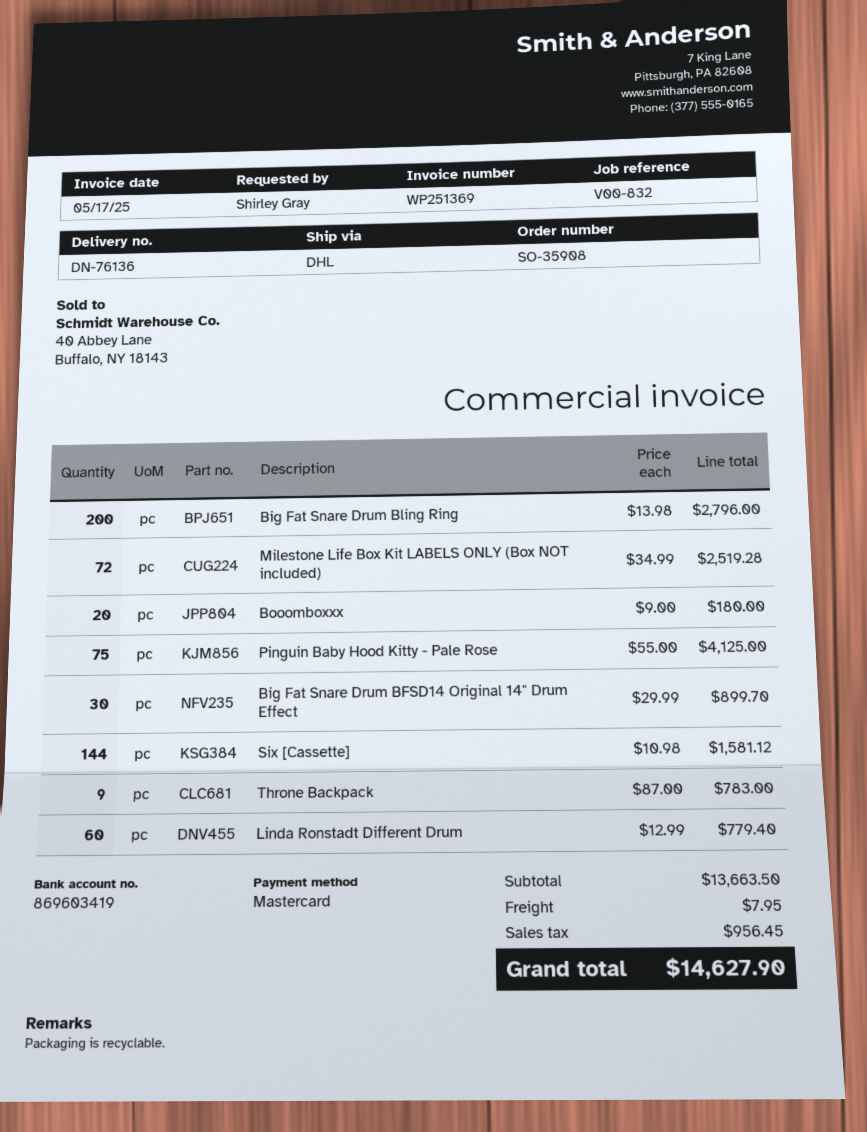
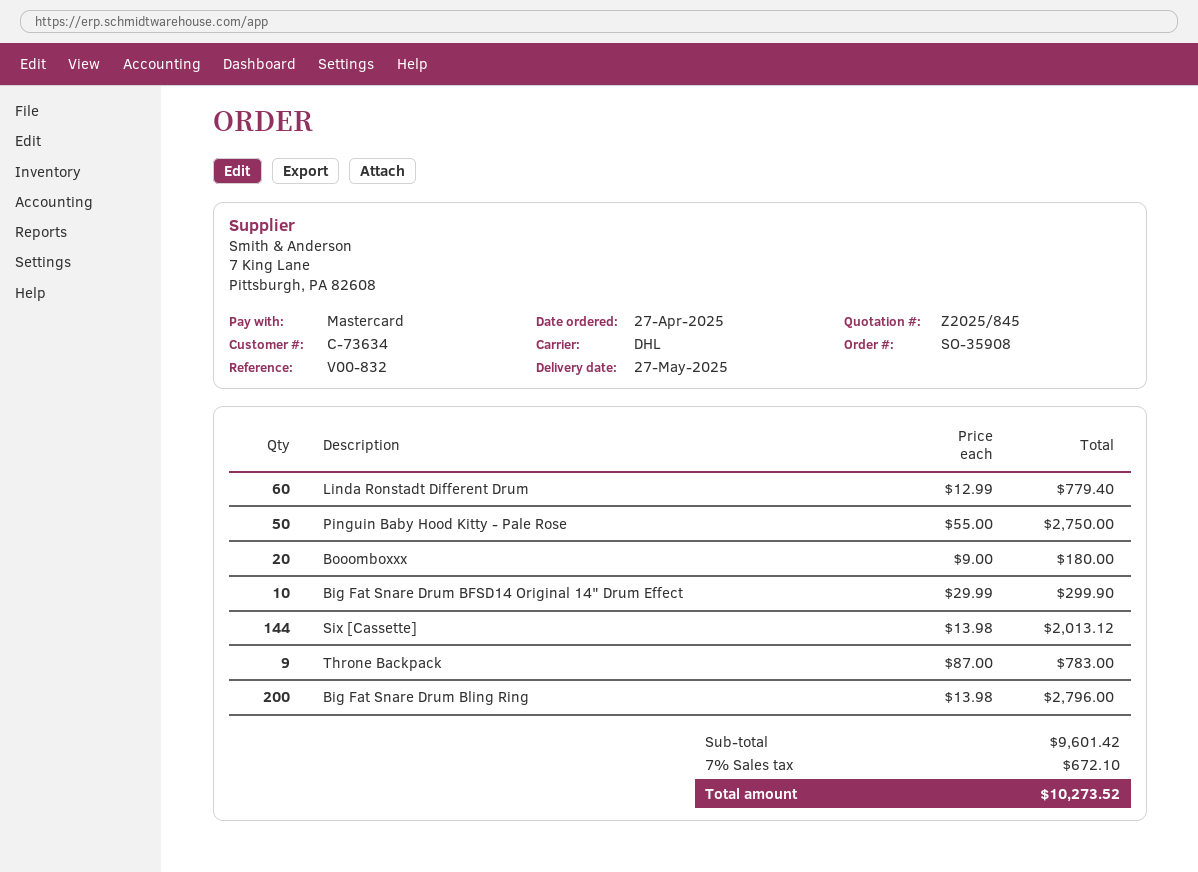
Milestone Life Box Kit LABELS ONLY (Box NOT included): 72 x 34.99 = 2519.28 -> none
Pinguin Baby Hood Kitty - Pale Rose: 75 x 55.00 = 4125.00 -> 50 x 55.00 = 2750.00
Big Fat Snare Drum BFSD14 Original 14" Drum Effect: 30 x 29.99 = 899.70 -> 10 x 29.99 = 299.90
Six [Cassette]: 144 x 10.98 = 1581.12 -> 144 x 13.98 = 2013.12
subtotal: 13663.50 -> 9601.42
shipping: 7.95 -> none
tax: 956.45 -> 672.10
total: 14627.90 -> 10273.52

